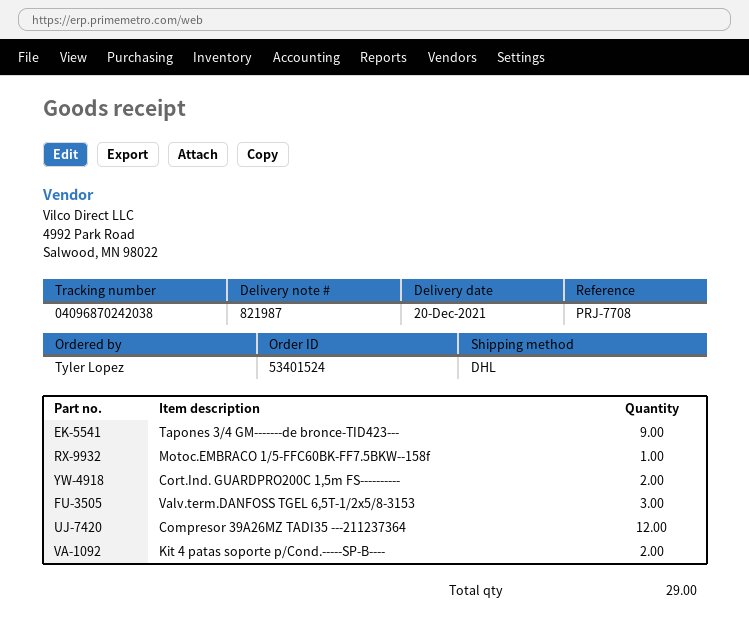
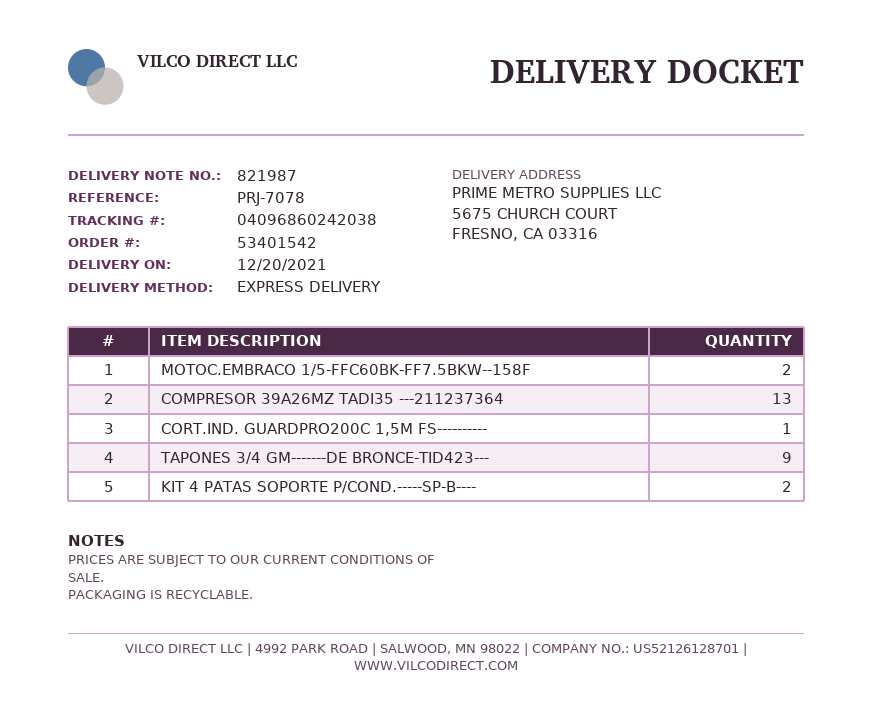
order number: 53401524 -> 53401542
reference: PRJ-7708 -> PRJ-7078
shipping method: DHL -> express
tracking number: 04096870242038 -> 04096860242038
Motoc.EMBRACO 1/5-FFC60BK-FF7.5BKW--158f: 1 -> 2
Cort.Ind. GUARDPRO200C 1,5m FS----------: 2 -> 1
Valv.term.DANFOSS TGEL 6,5T-1/2x5/8-3153: 3 -> none
Compresor 39A26MZ TADI35 ---211237364: 12 -> 13

